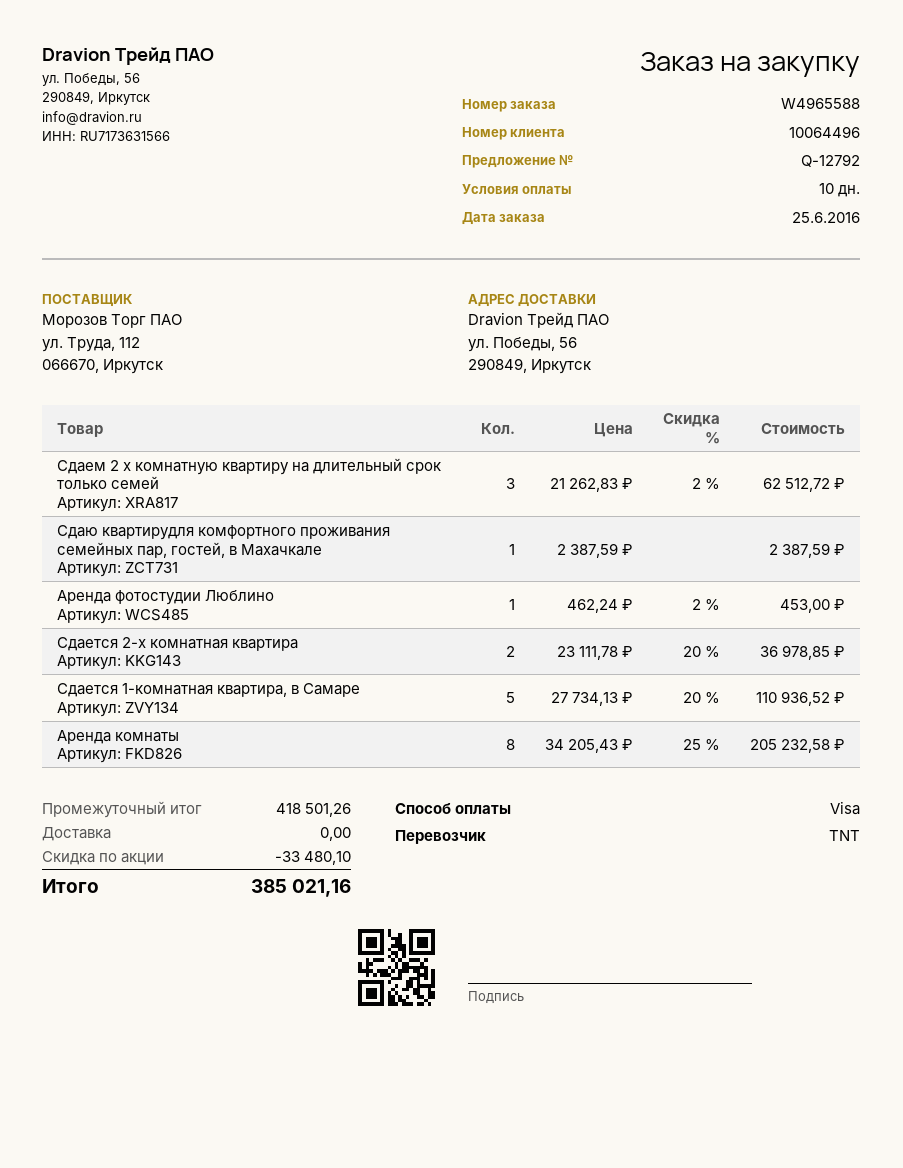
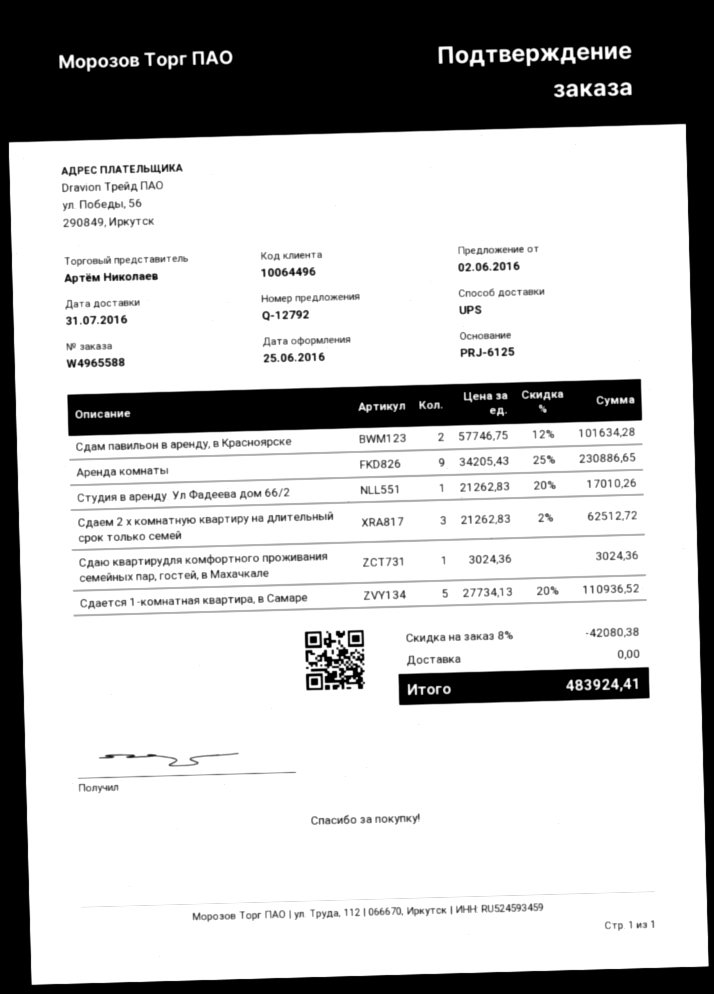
shipping method: TNT -> UPS
Сдаю квартирудля комфортного проживания семейных пар, гостей, в Махачкале: 1 x 2387.59 = 2387.59 -> 1 x 3024.36 = 3024.36
Аренда фотостудии Люблино: 1 x 462.24 - 2% = 453.00 -> none
Сдается 2-х комнатная квартира: 2 x 23111.78 - 20% = 36978.85 -> none
Аренда комнаты: 8 x 34205.43 - 25% = 205232.58 -> 9 x 34205.43 - 25% = 230886.65
Сдам павильон в аренду, в Красноярске: none -> 2 x 57746.75 - 12% = 101634.28
Студия в аренду. Ул Фадеева дом 66/2: none -> 1 x 21262.83 - 20% = 17010.26
discount: 33480.10 -> 42080.38
total: 385021.16 -> 483924.41

